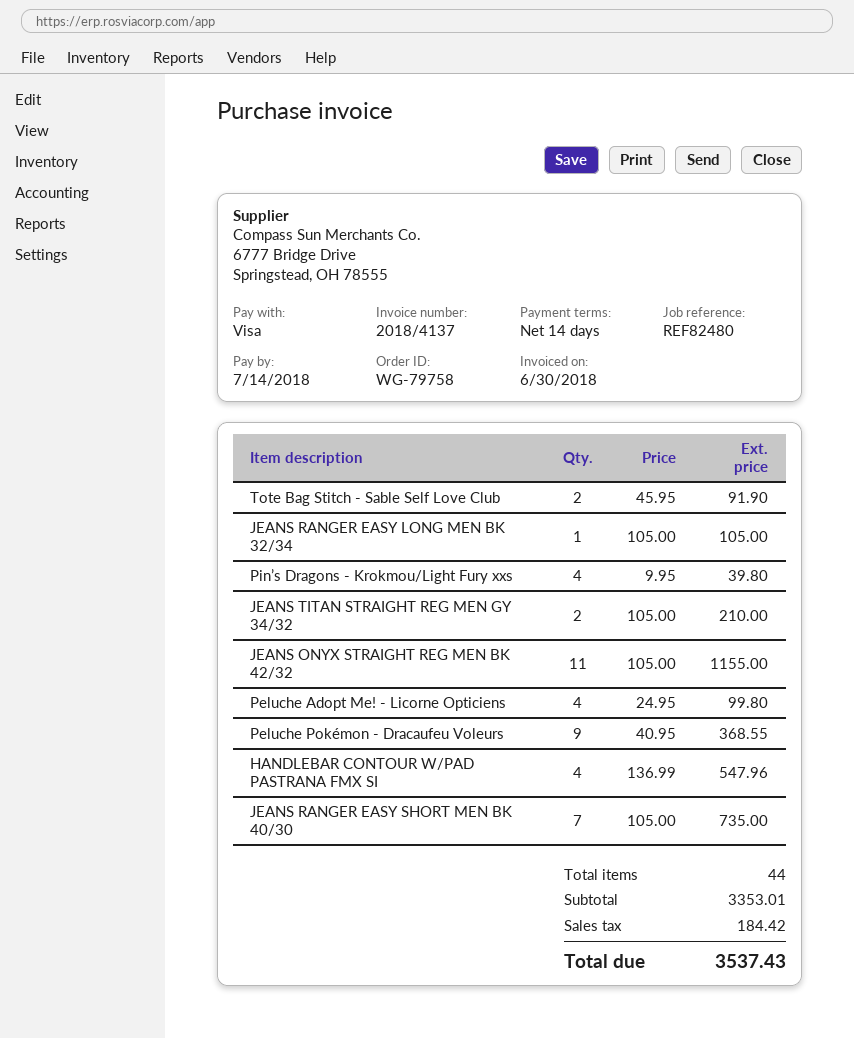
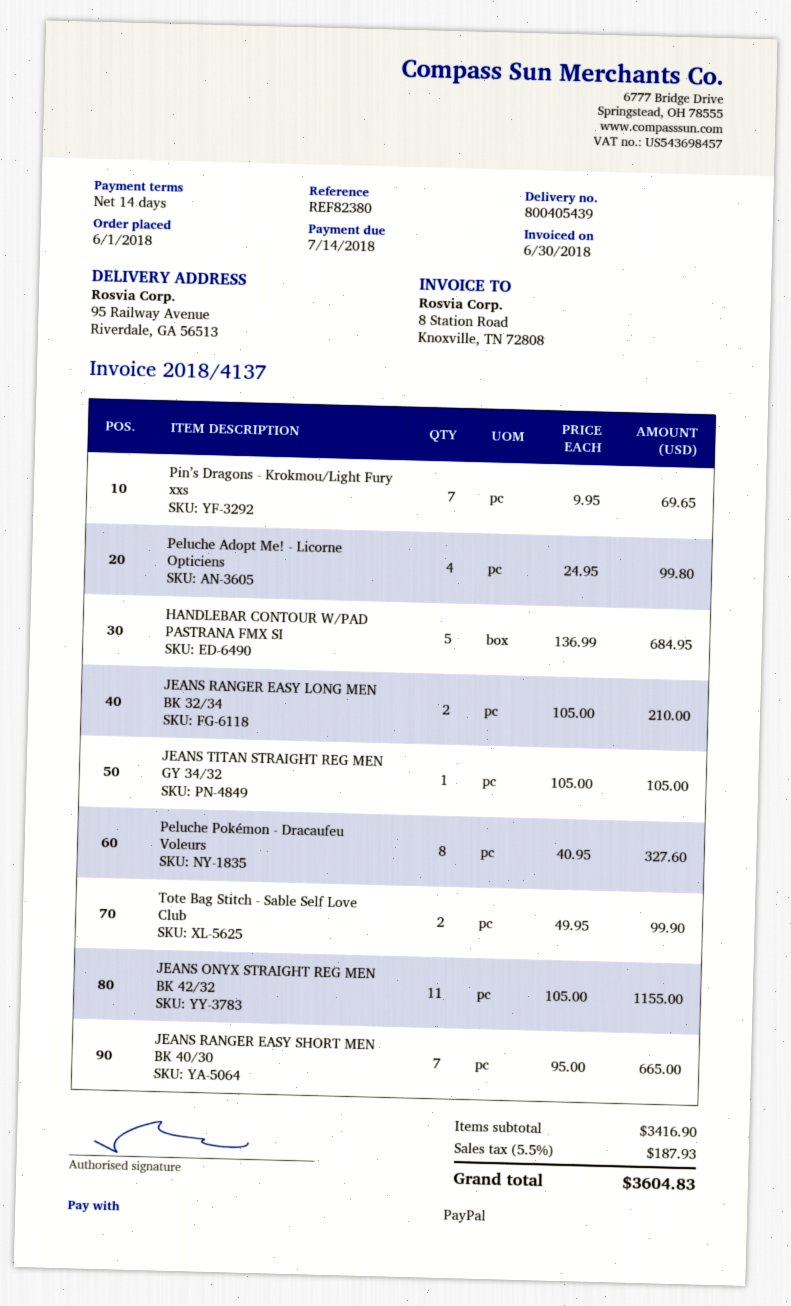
reference: REF82480 -> REF82380
payment method: Visa -> PayPal
Tote Bag Stitch - Sable Self Love Club: 2 x 45.95 = 91.90 -> 2 x 49.95 = 99.90
JEANS RANGER EASY LONG MEN BK 32/34: 1 x 105.00 = 105.00 -> 2 x 105.00 = 210.00
Pin’s Dragons - Krokmou/Light Fury xxs: 4 x 9.95 = 39.80 -> 7 x 9.95 = 69.65
JEANS TITAN STRAIGHT REG MEN GY 34/32: 2 x 105.00 = 210.00 -> 1 x 105.00 = 105.00
Peluche Pokémon - Dracaufeu Voleurs: 9 x 40.95 = 368.55 -> 8 x 40.95 = 327.60
HANDLEBAR CONTOUR W/PAD PASTRANA FMX SI: 4 x 136.99 = 547.96 -> 5 x 136.99 = 684.95
JEANS RANGER EASY SHORT MEN BK 40/30: 7 x 105.00 = 735.00 -> 7 x 95.00 = 665.00
subtotal: 3353.01 -> 3416.90
tax: 184.42 -> 187.93
total: 3537.43 -> 3604.83

